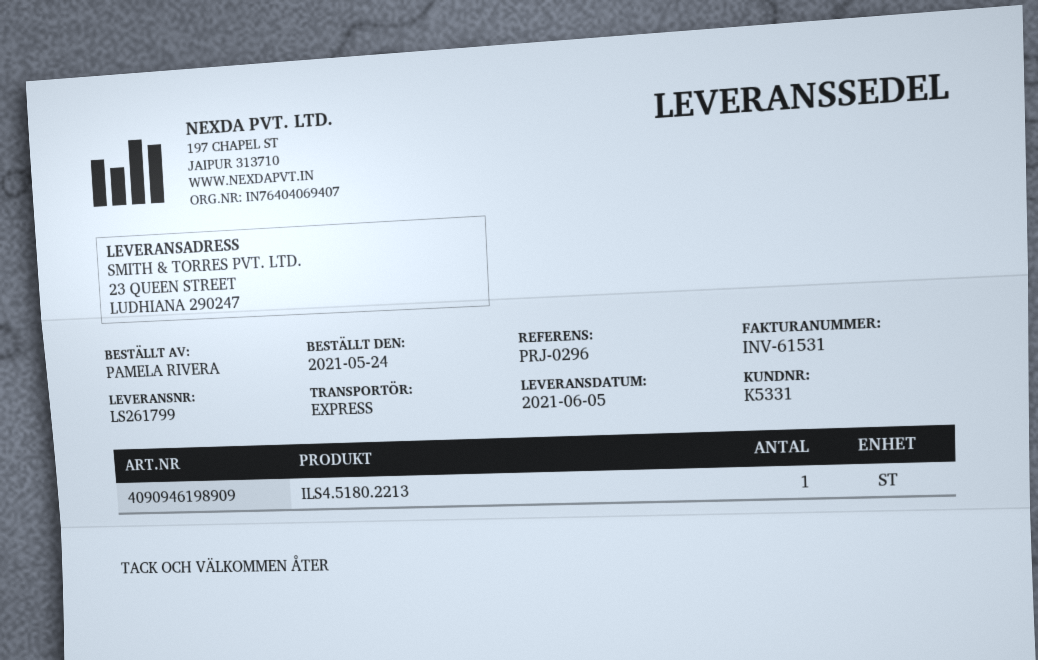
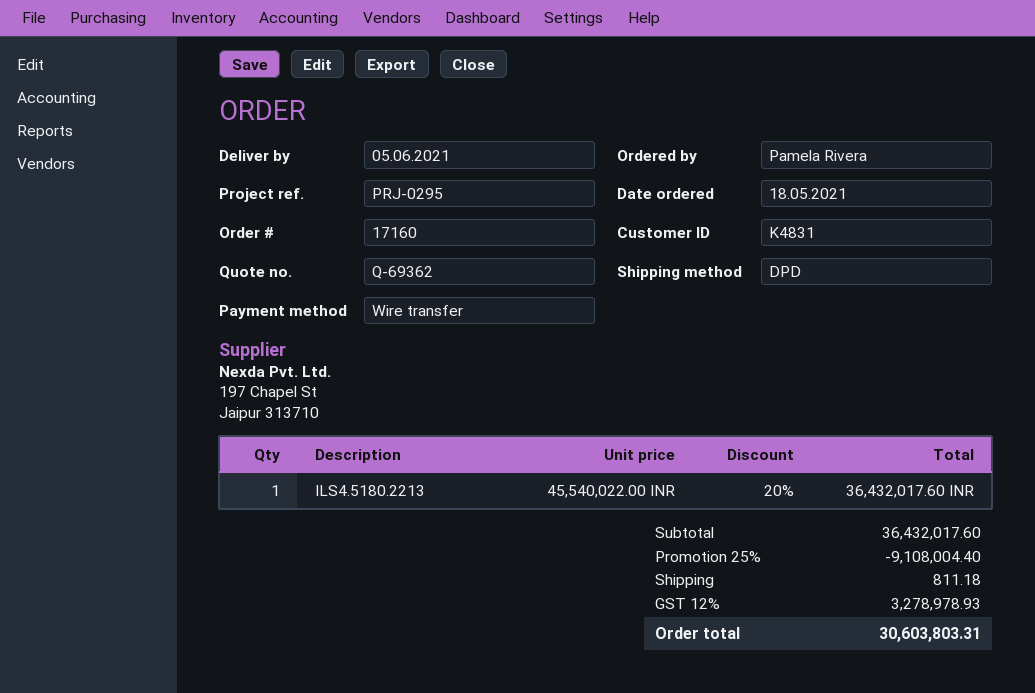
order date: 2021-05-24 -> 2021-05-18
customer number: K5331 -> K4831
reference: PRJ-0296 -> PRJ-0295
shipping method: express -> DPD

